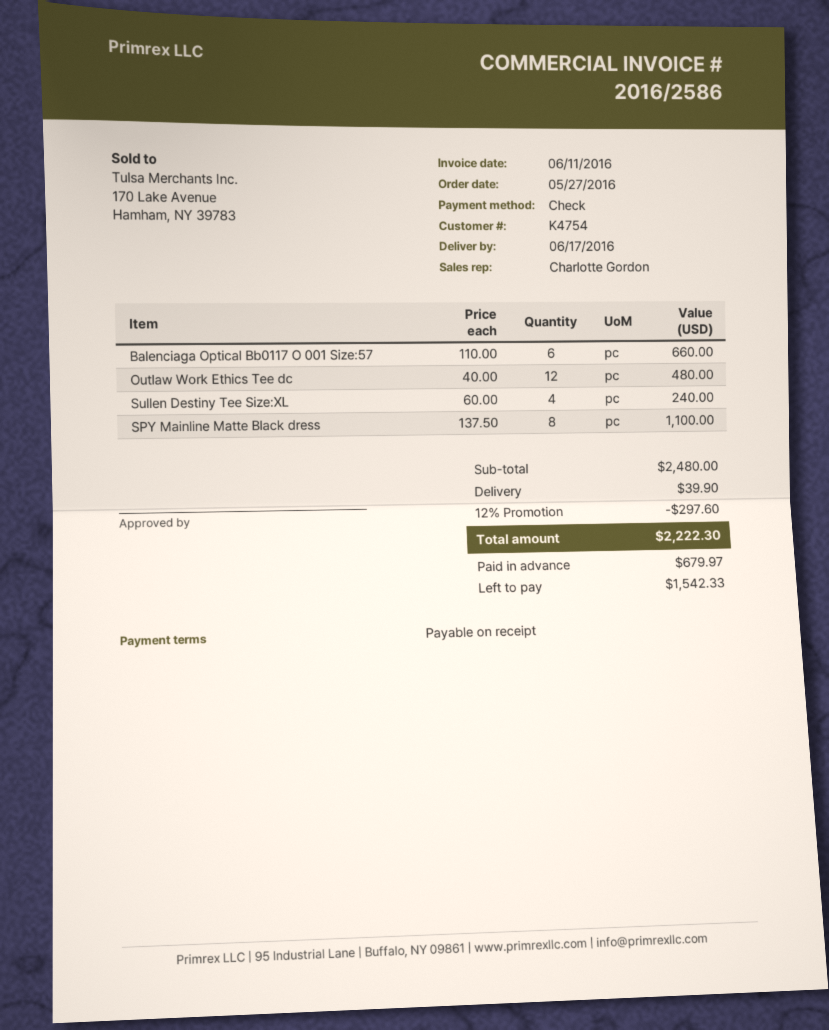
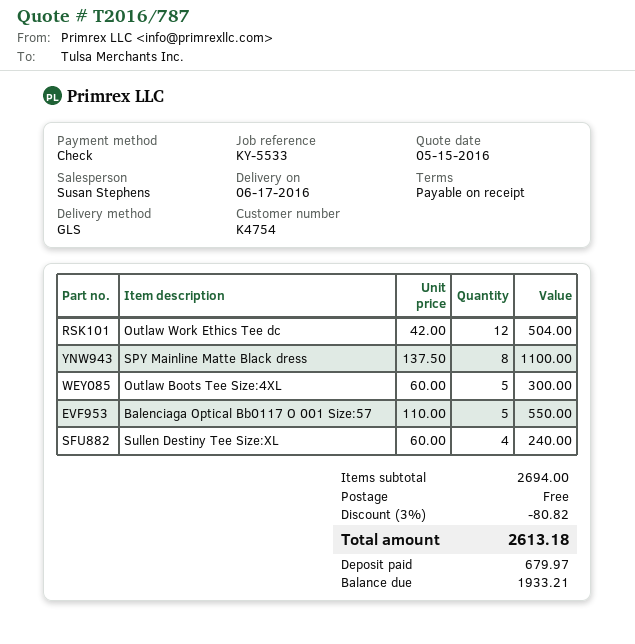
sales rep: Charlotte Gordon -> Susan Stephens
Balenciaga Optical Bb0117 O 001 Size:57: 6 x 110.00 = 660.00 -> 5 x 110.00 = 550.00
Outlaw Work Ethics Tee dc: 12 x 40.00 = 480.00 -> 12 x 42.00 = 504.00
Outlaw Boots Tee Size:4XL: none -> 5 x 60.00 = 300.00
subtotal: 2480.00 -> 2694.00
discount: 12% = 297.60 -> 3% = 80.82
shipping: 39.90 -> 0.00
total: 2222.30 -> 2613.18
balance: 1542.33 -> 1933.21

